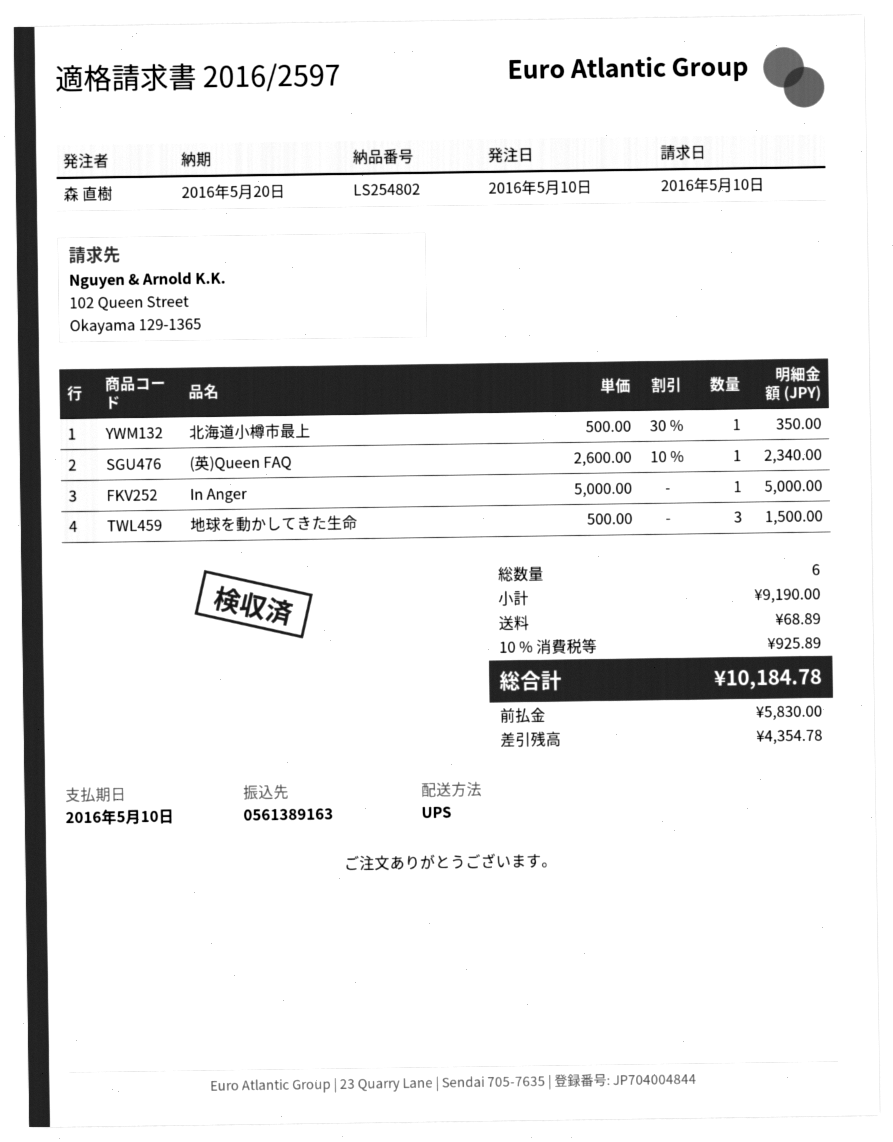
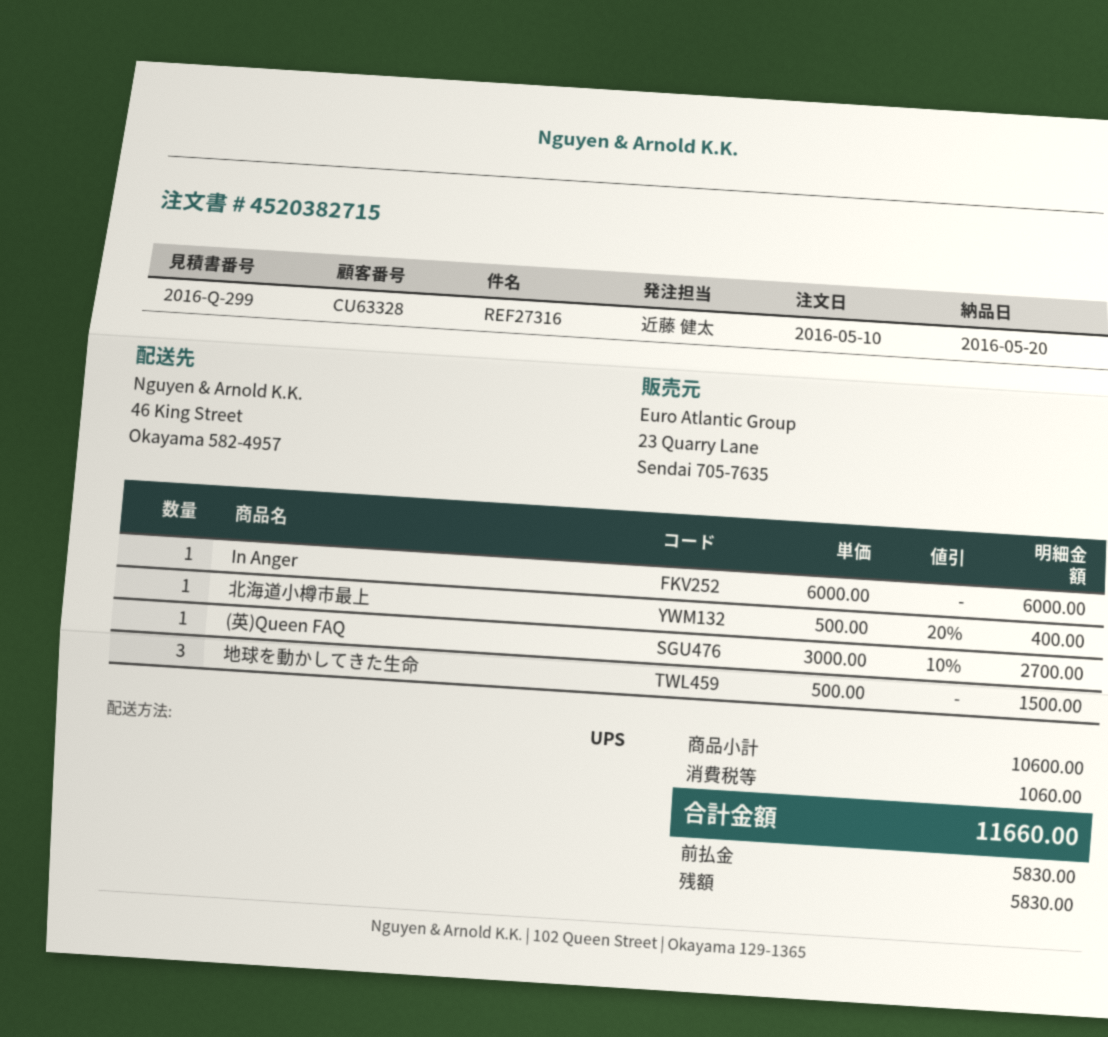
ordered by: 森 直樹 -> 近藤 健太
北海道小樽市最上: 1 x 500.00 - 30% = 350.00 -> 1 x 500.00 - 20% = 400.00
(英)Queen FAQ: 1 x 2600.00 - 10% = 2340.00 -> 1 x 3000.00 - 10% = 2700.00
In Anger: 1 x 5000.00 = 5000.00 -> 1 x 6000.00 = 6000.00
subtotal: 9190.00 -> 10600.00
shipping: 68.89 -> none
tax: 925.89 -> 1060.00
total: 10184.78 -> 11660.00
balance: 4354.78 -> 5830.00

